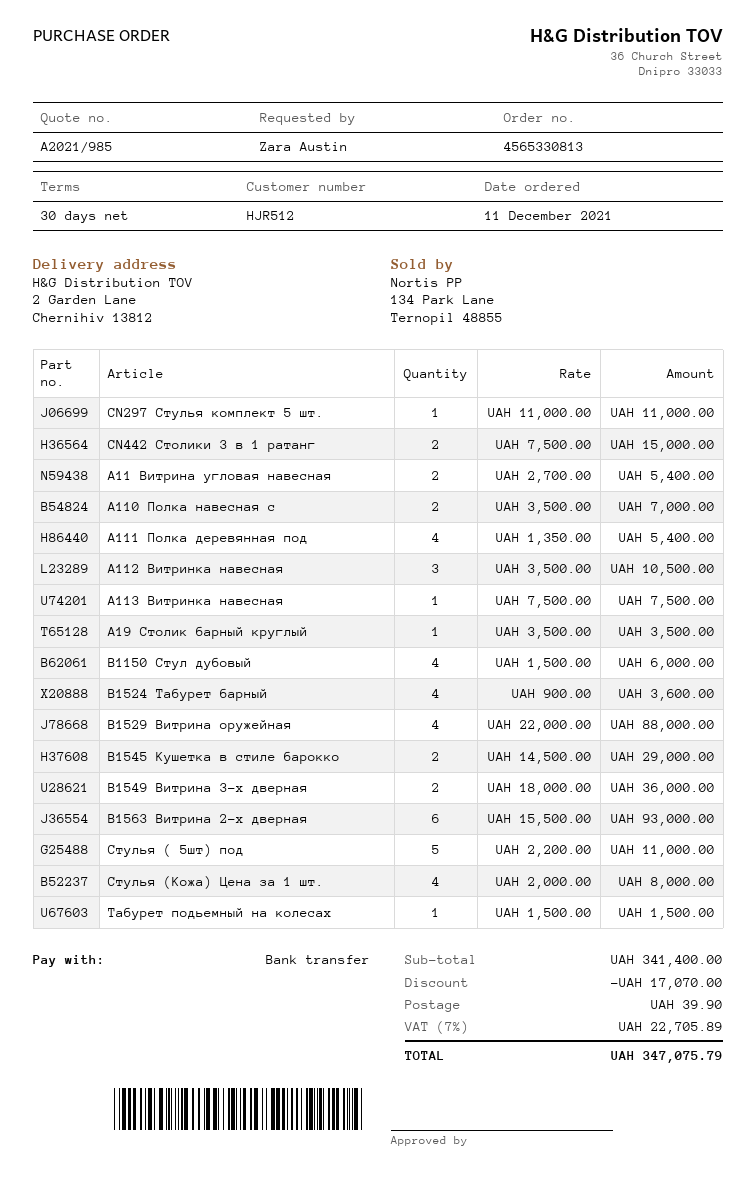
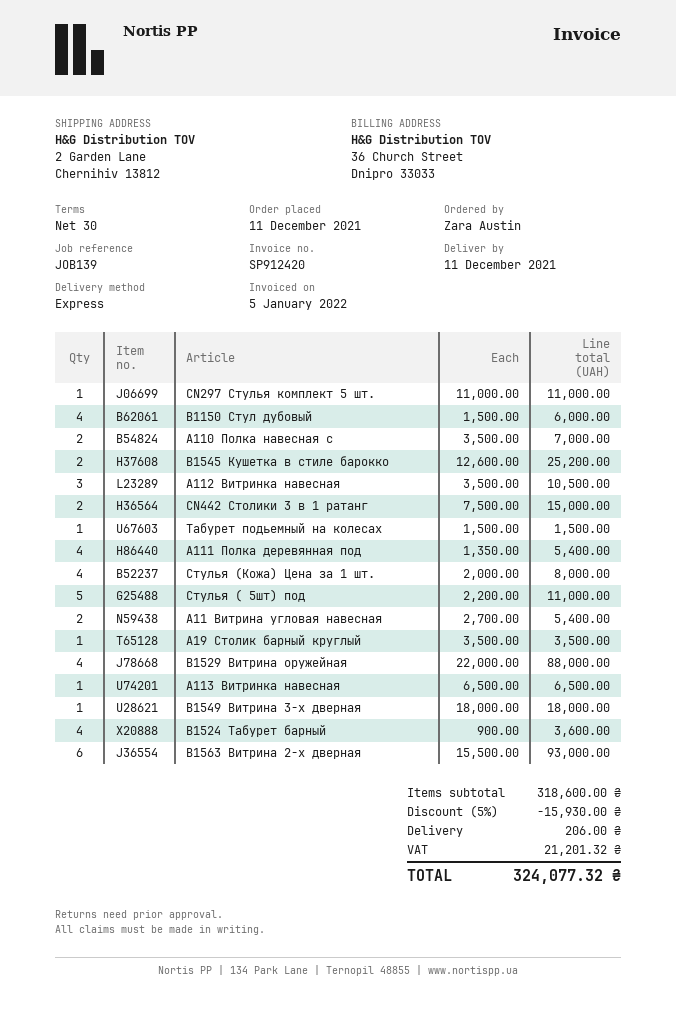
А113 Витринка навесная: 1 x 7500.00 = 7500.00 -> 1 x 6500.00 = 6500.00
В1545 Кушетка в стиле барокко: 2 x 14500.00 = 29000.00 -> 2 x 12600.00 = 25200.00
В1549 Витрина 3-х дверная: 2 x 18000.00 = 36000.00 -> 1 x 18000.00 = 18000.00
subtotal: 341400.00 -> 318600.00
discount: 17070.00 -> 15930.00
shipping: 39.90 -> 206.00
tax: 22705.89 -> 21201.32
total: 347075.79 -> 324077.32

